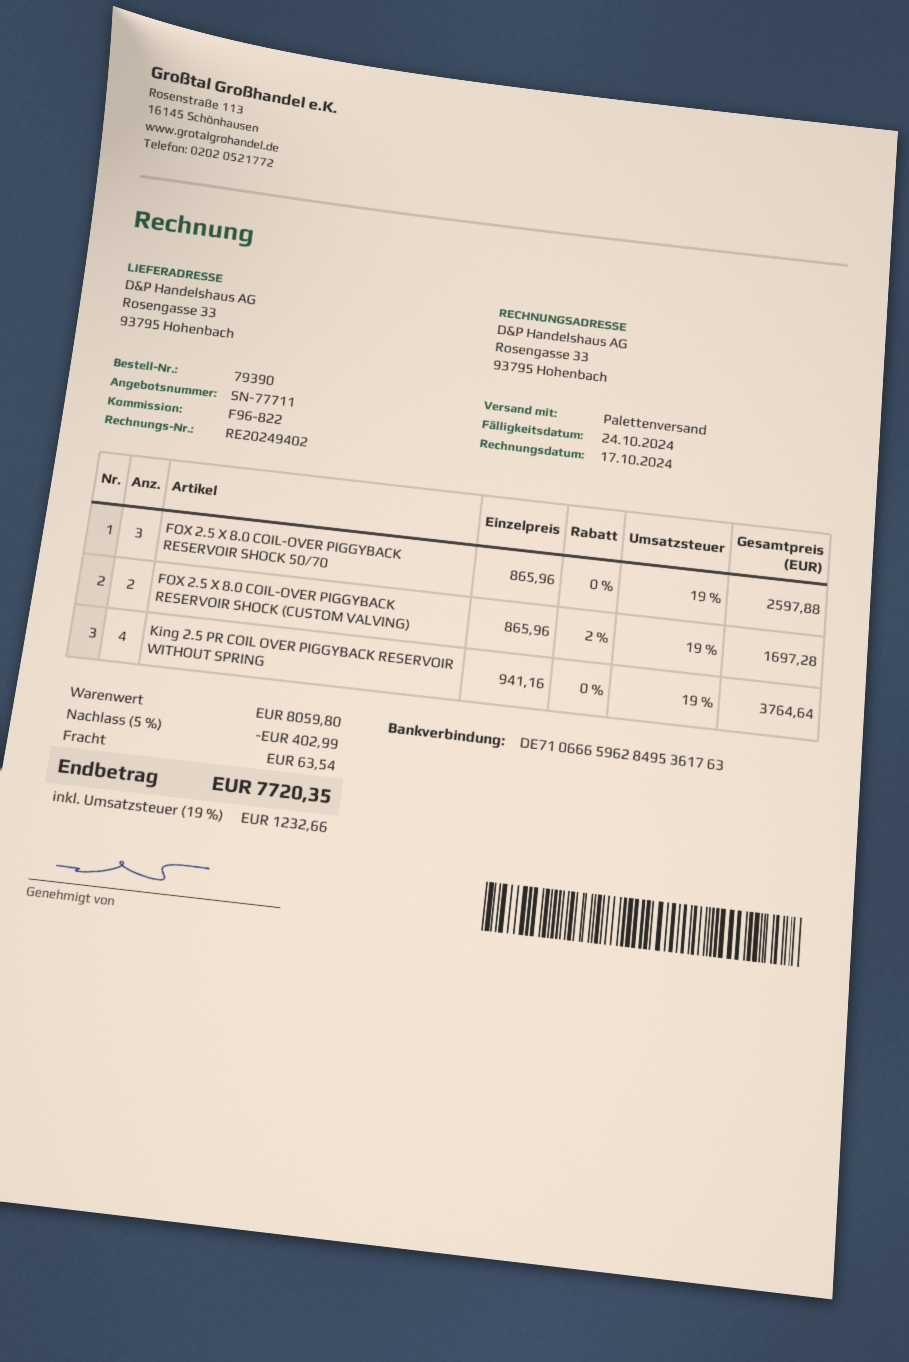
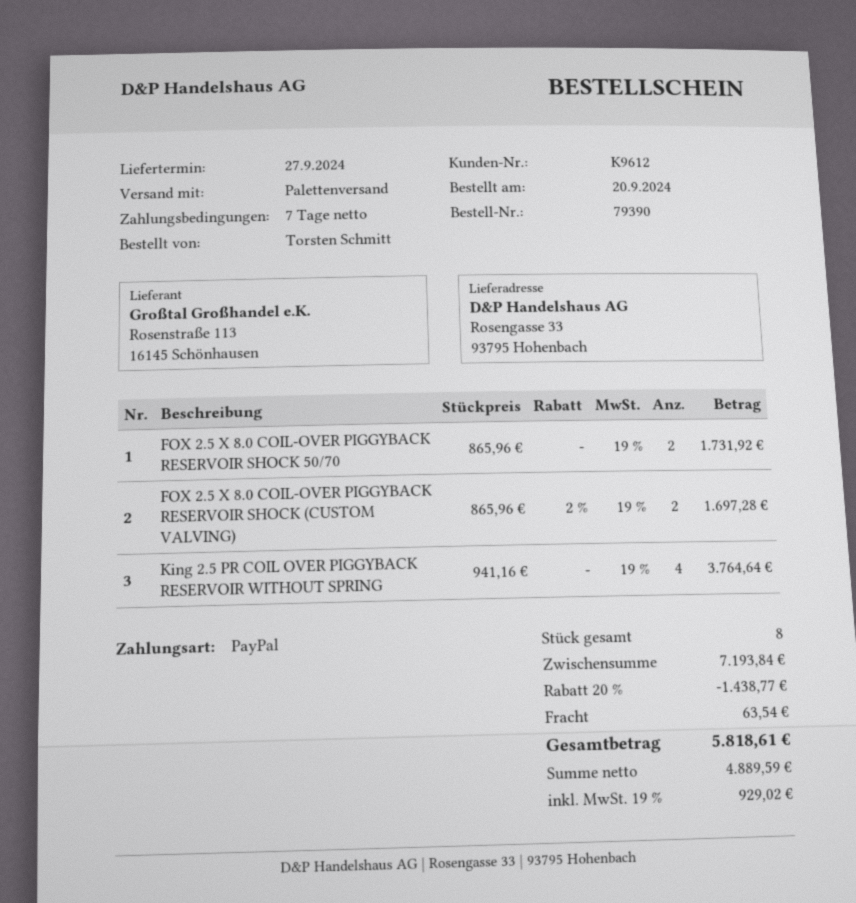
FOX 2.5 X 8.0 COIL-OVER PIGGYBACK RESERVOIR SHOCK 50/70: 3 x 865.96 = 2597.88 -> 2 x 865.96 = 1731.92
subtotal: 8059.80 -> 7193.84
discount: 5% = 402.99 -> 20% = 1438.77
tax: 19% = 1232.66 -> 19% = 929.02
total: 7720.35 -> 5818.61

